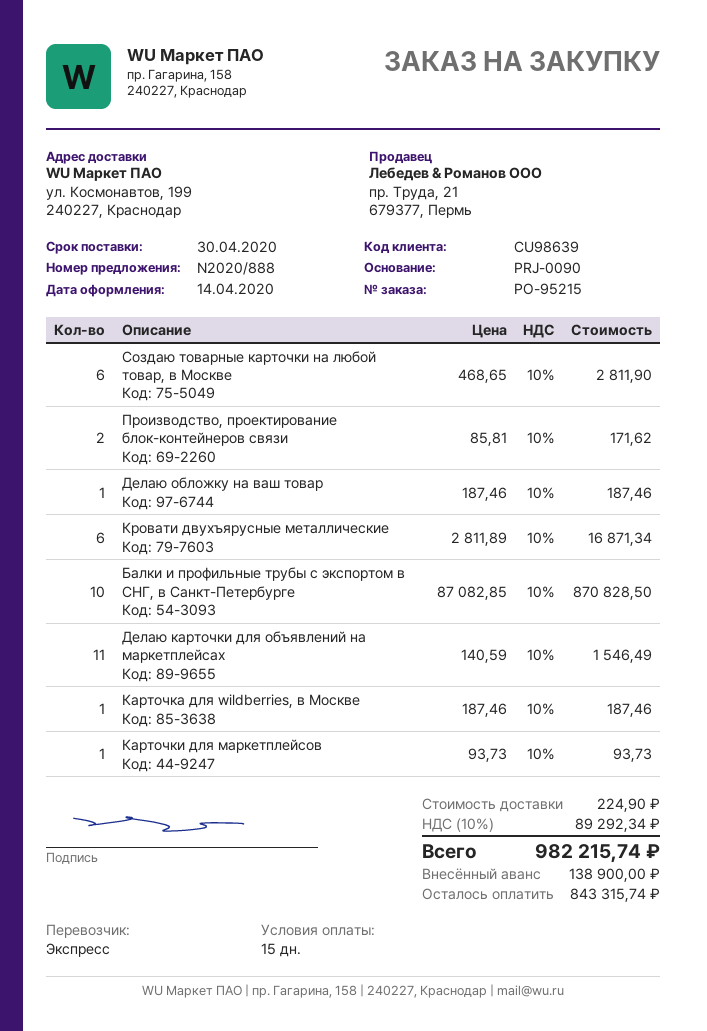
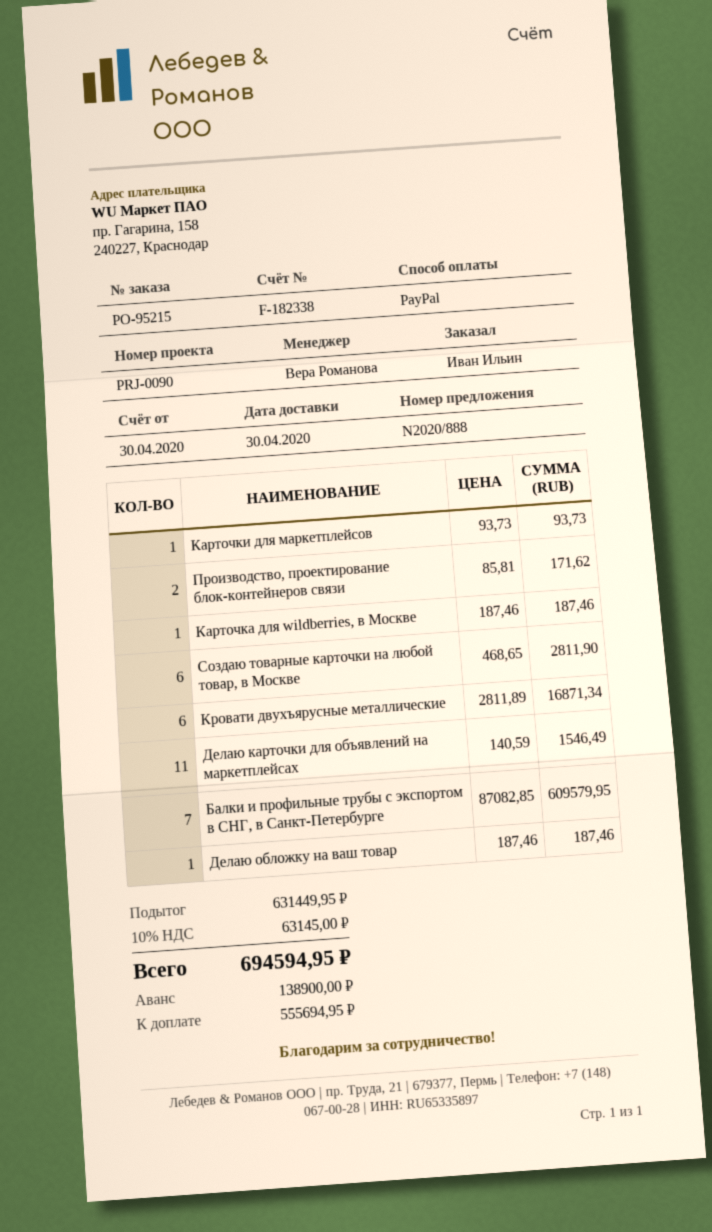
Балки и профильные трубы с экспортом в СНГ, в Санкт-Петербурге: 10 x 87082.85 = 870828.50 -> 7 x 87082.85 = 609579.95
shipping: 224.90 -> none
tax: 10% = 89292.34 -> 10% = 63145.00
total: 982215.74 -> 694594.95
balance: 843315.74 -> 555694.95

